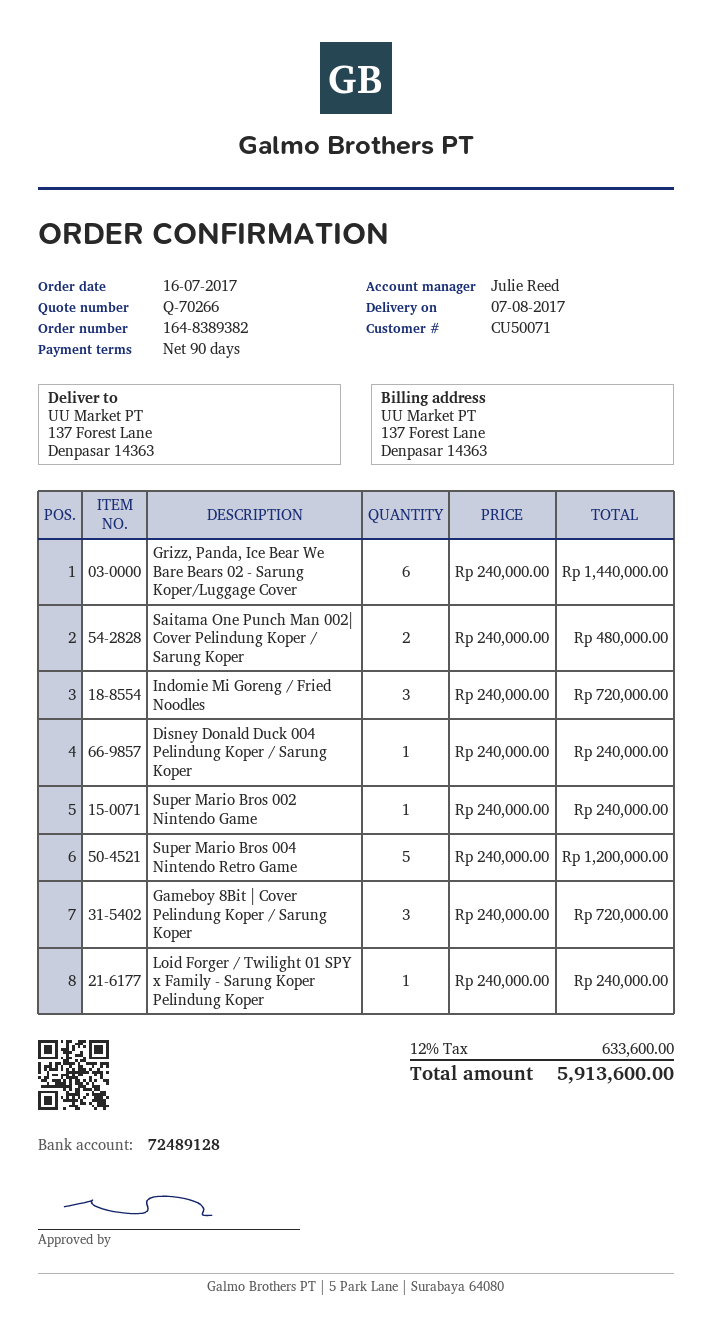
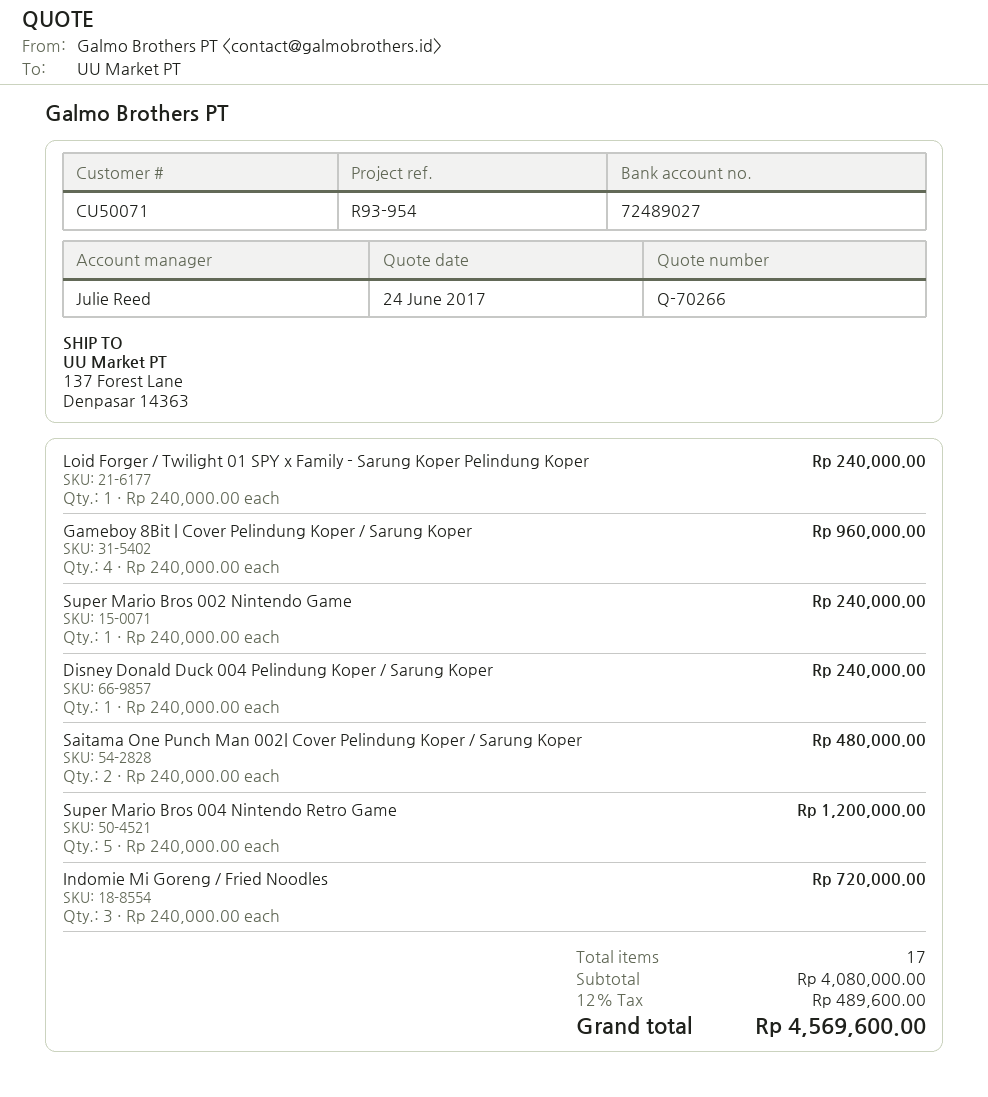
bank account: 72489128 -> 72489027
Grizz, Panda, Ice Bear We Bare Bears 02 - Sarung Koper/Luggage Cover: 6 x 240000.00 = 1440000.00 -> none
Gameboy 8Bit | Cover Pelindung Koper / Sarung Koper: 3 x 240000.00 = 720000.00 -> 4 x 240000.00 = 960000.00
tax: 12% = 633600.00 -> 12% = 489600.00
total: 5913600.00 -> 4569600.00

